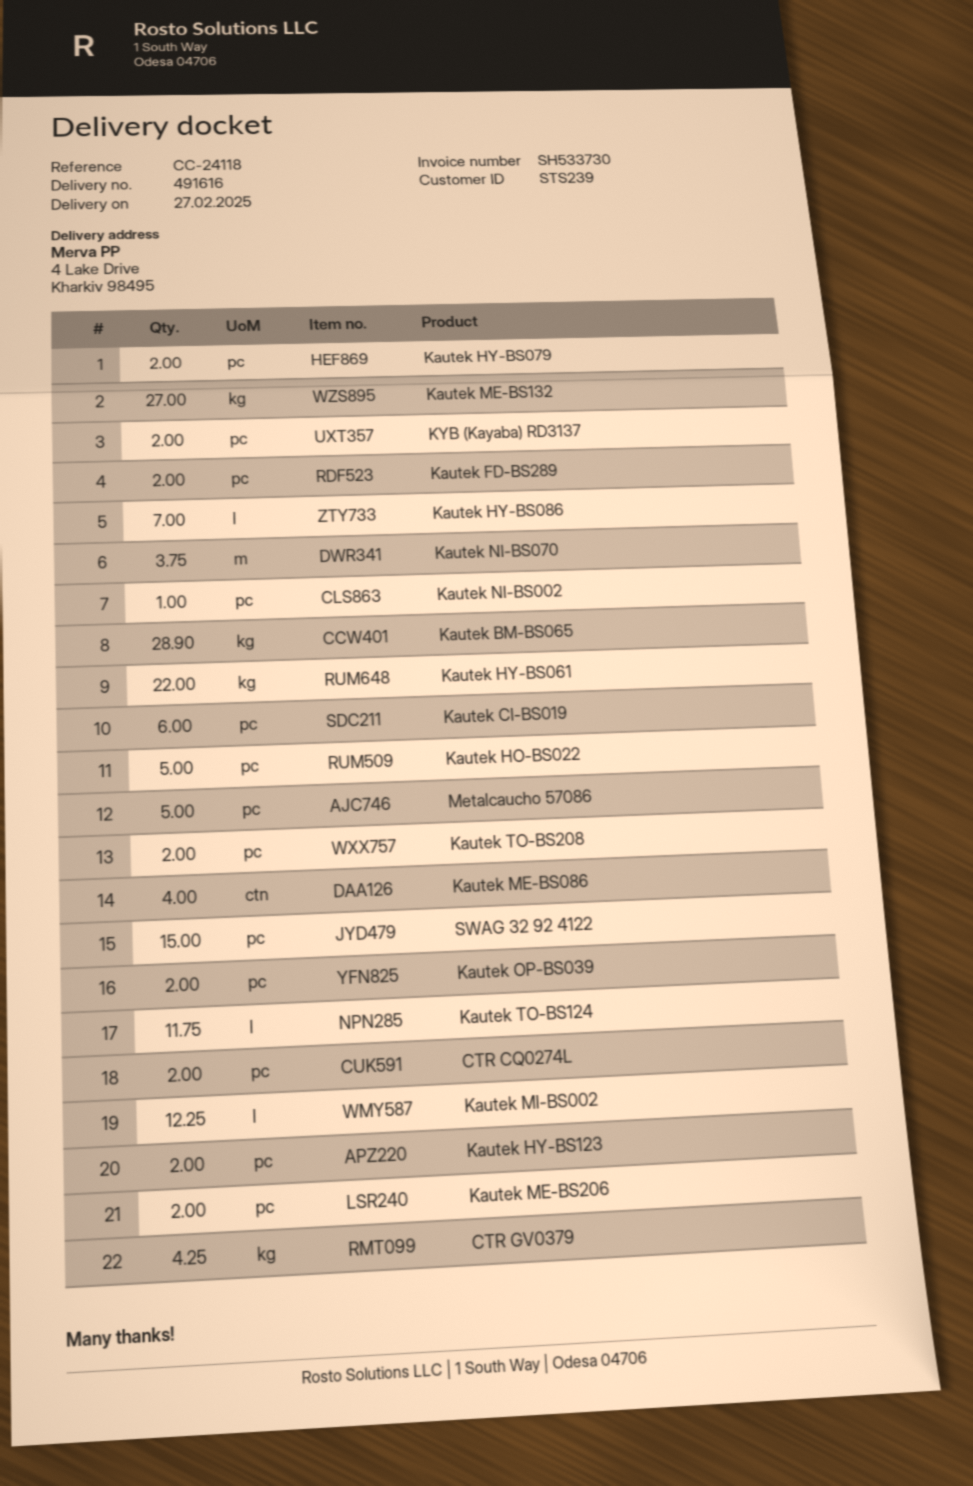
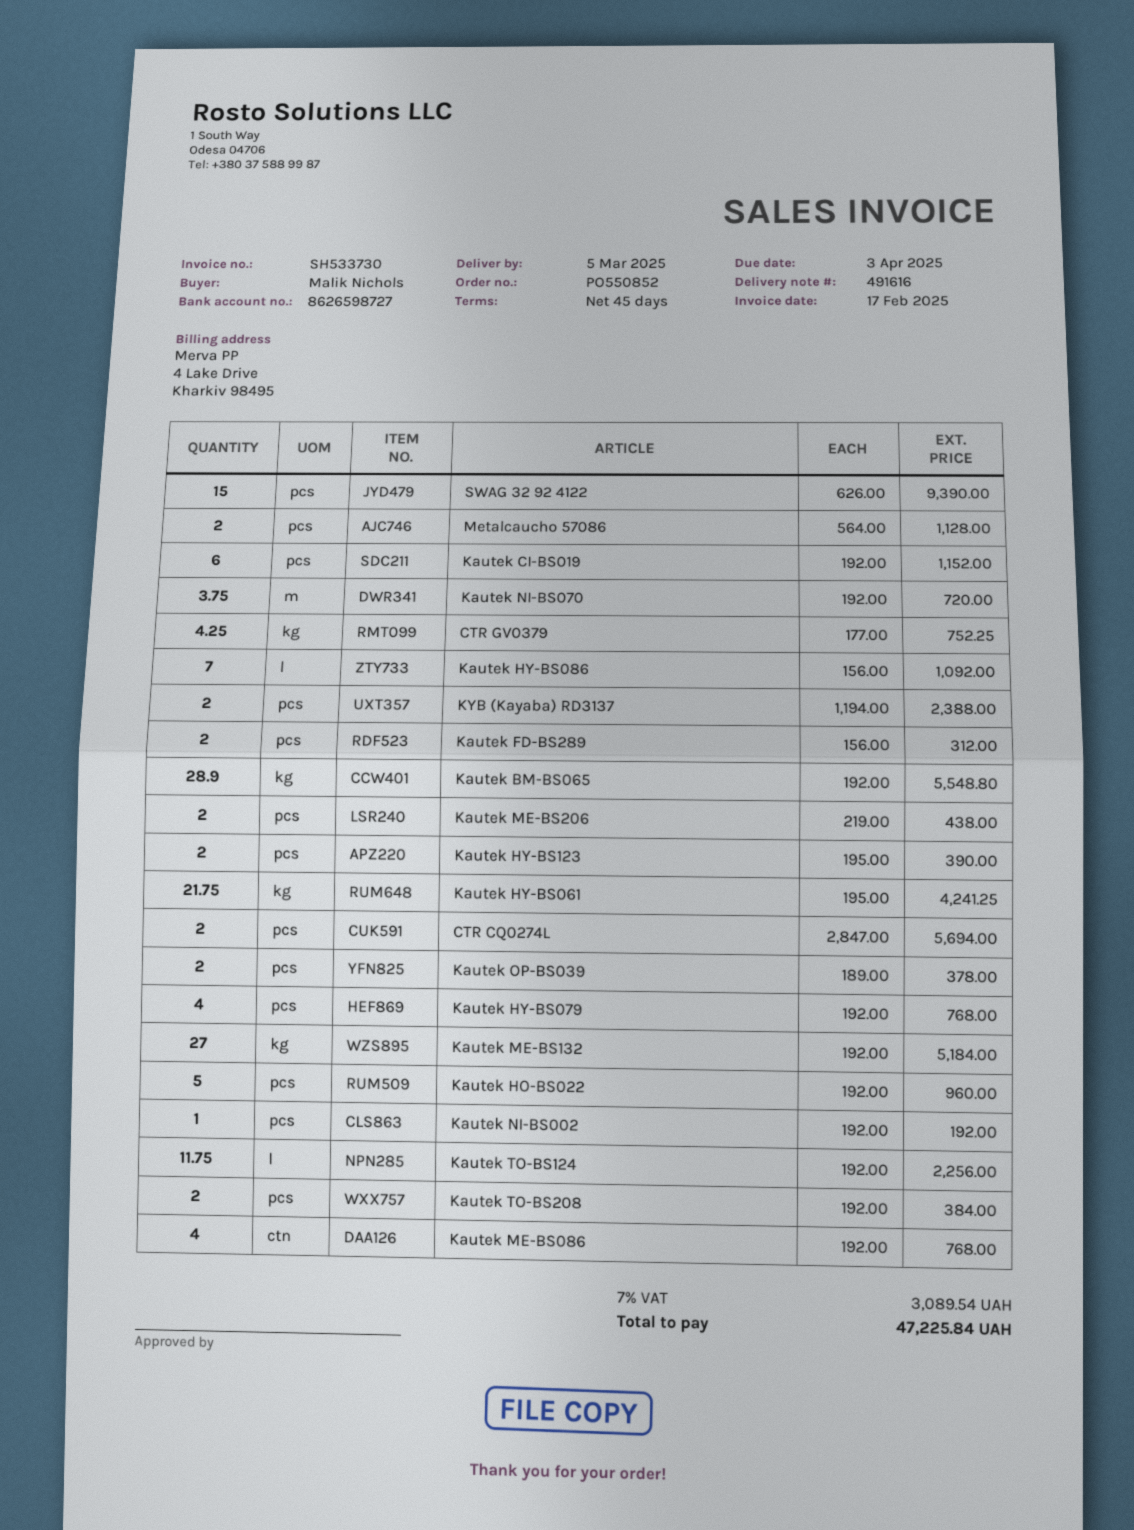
delivery date: 2025-02-27 -> 2025-03-05
Kautek HY-BS079: 2 -> 4
Kautek HY-BS061: 22 -> 21.75
Metalcaucho 57086: 5 -> 2
Kautek MI-BS002: 12.25 -> none

